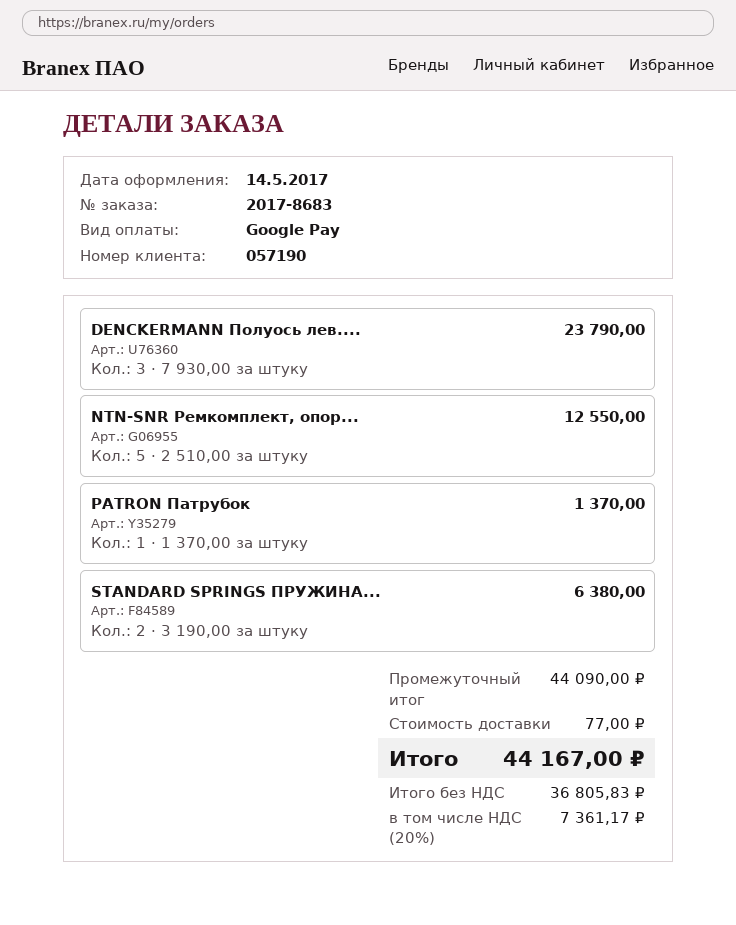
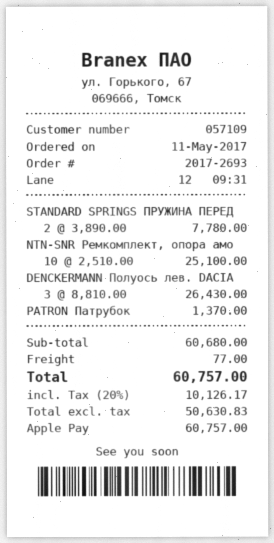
order number: 2017-8683 -> 2017-2693
order date: 2017-05-14 -> 2017-05-11
customer number: 057190 -> 057109
payment method: Google Pay -> Apple Pay
DENCKERMANN Полуось лев....: 3 x 7930.00 = 23790.00 -> 3 x 8810.00 = 26430.00
NTN-SNR Ремкомплект, опор...: 5 x 2510.00 = 12550.00 -> 10 x 2510.00 = 25100.00
STANDARD SPRINGS ПРУЖИНА...: 2 x 3190.00 = 6380.00 -> 2 x 3890.00 = 7780.00
subtotal: 44090.00 -> 60680.00
net: 36805.83 -> 50630.83
tax: 20% = 7361.17 -> 20% = 10126.17
total: 44167.00 -> 60757.00

